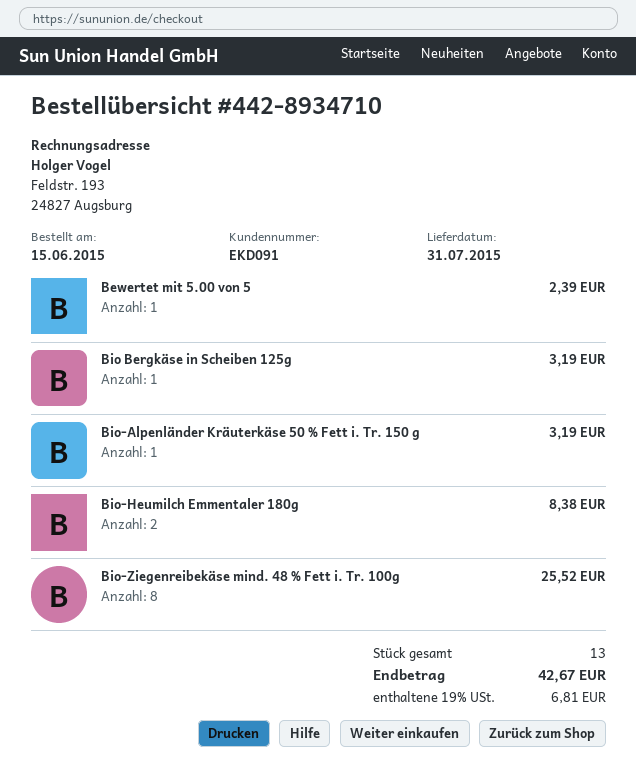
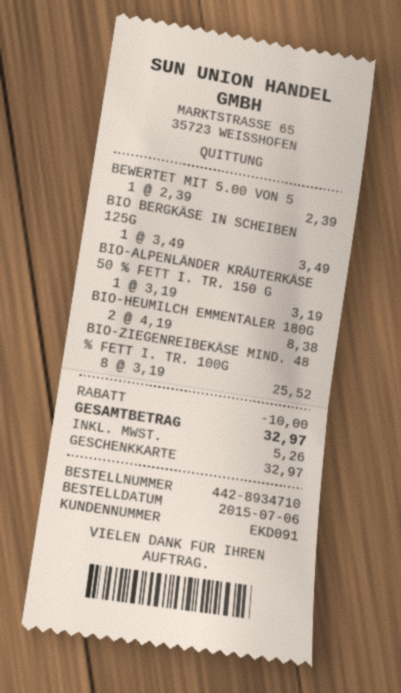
order date: 2015-06-15 -> 2015-07-06
Bio Bergkäse in Scheiben 125g: 1 for 3.19 -> 1 for 3.49
discount: none -> 10.00
tax: 6.81 -> 5.26
total: 42.67 -> 32.97

